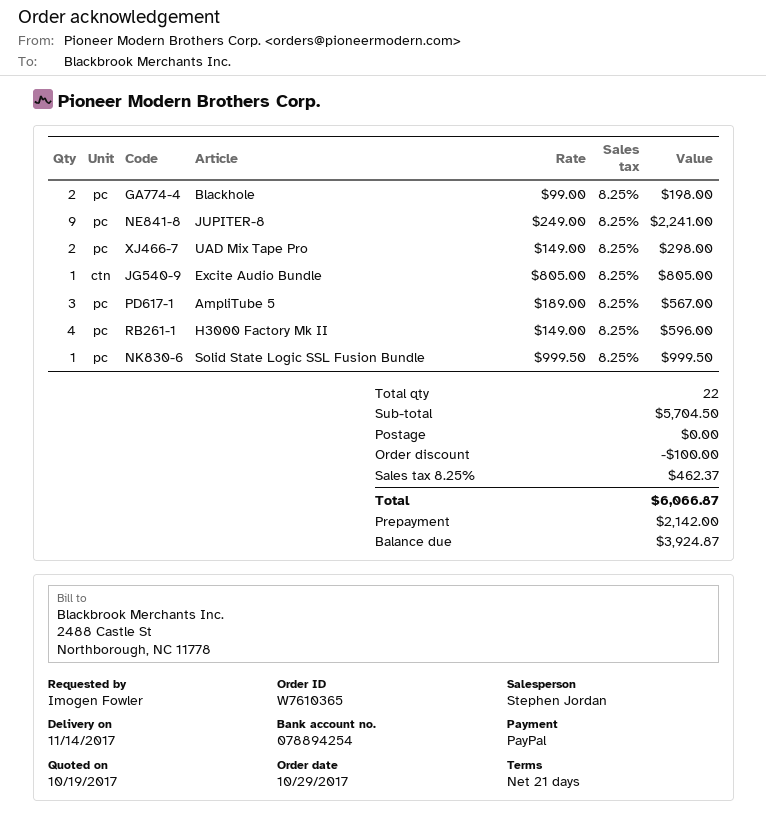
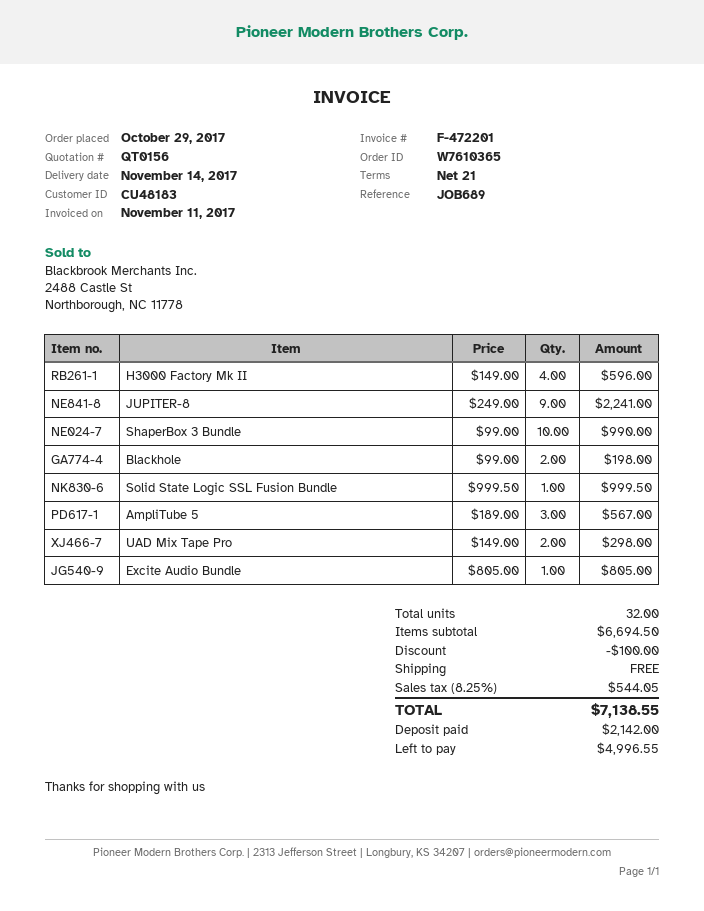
ShaperBox 3 Bundle: none -> 10 x 99.00 = 990.00
total quantity: 22 -> 32
subtotal: 5704.50 -> 6694.50
tax: 8.25% = 462.37 -> 8.25% = 544.05
total: 6066.87 -> 7138.55
balance: 3924.87 -> 4996.55

